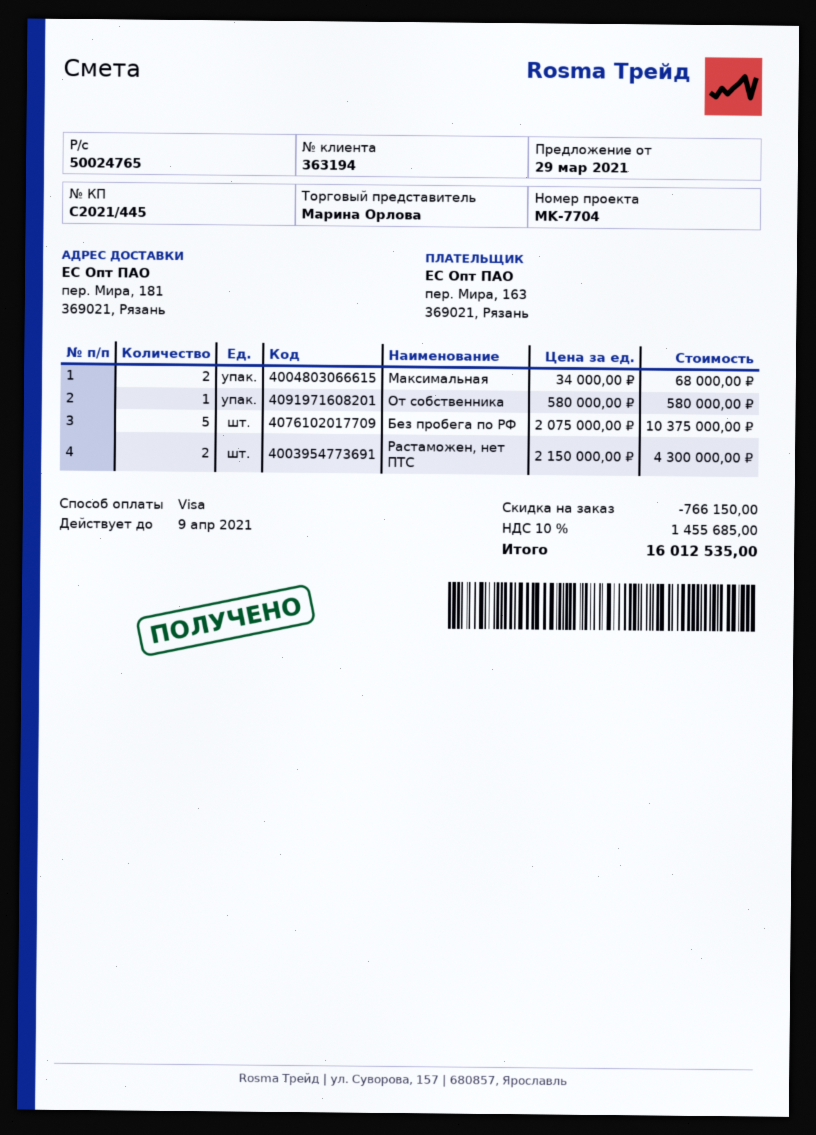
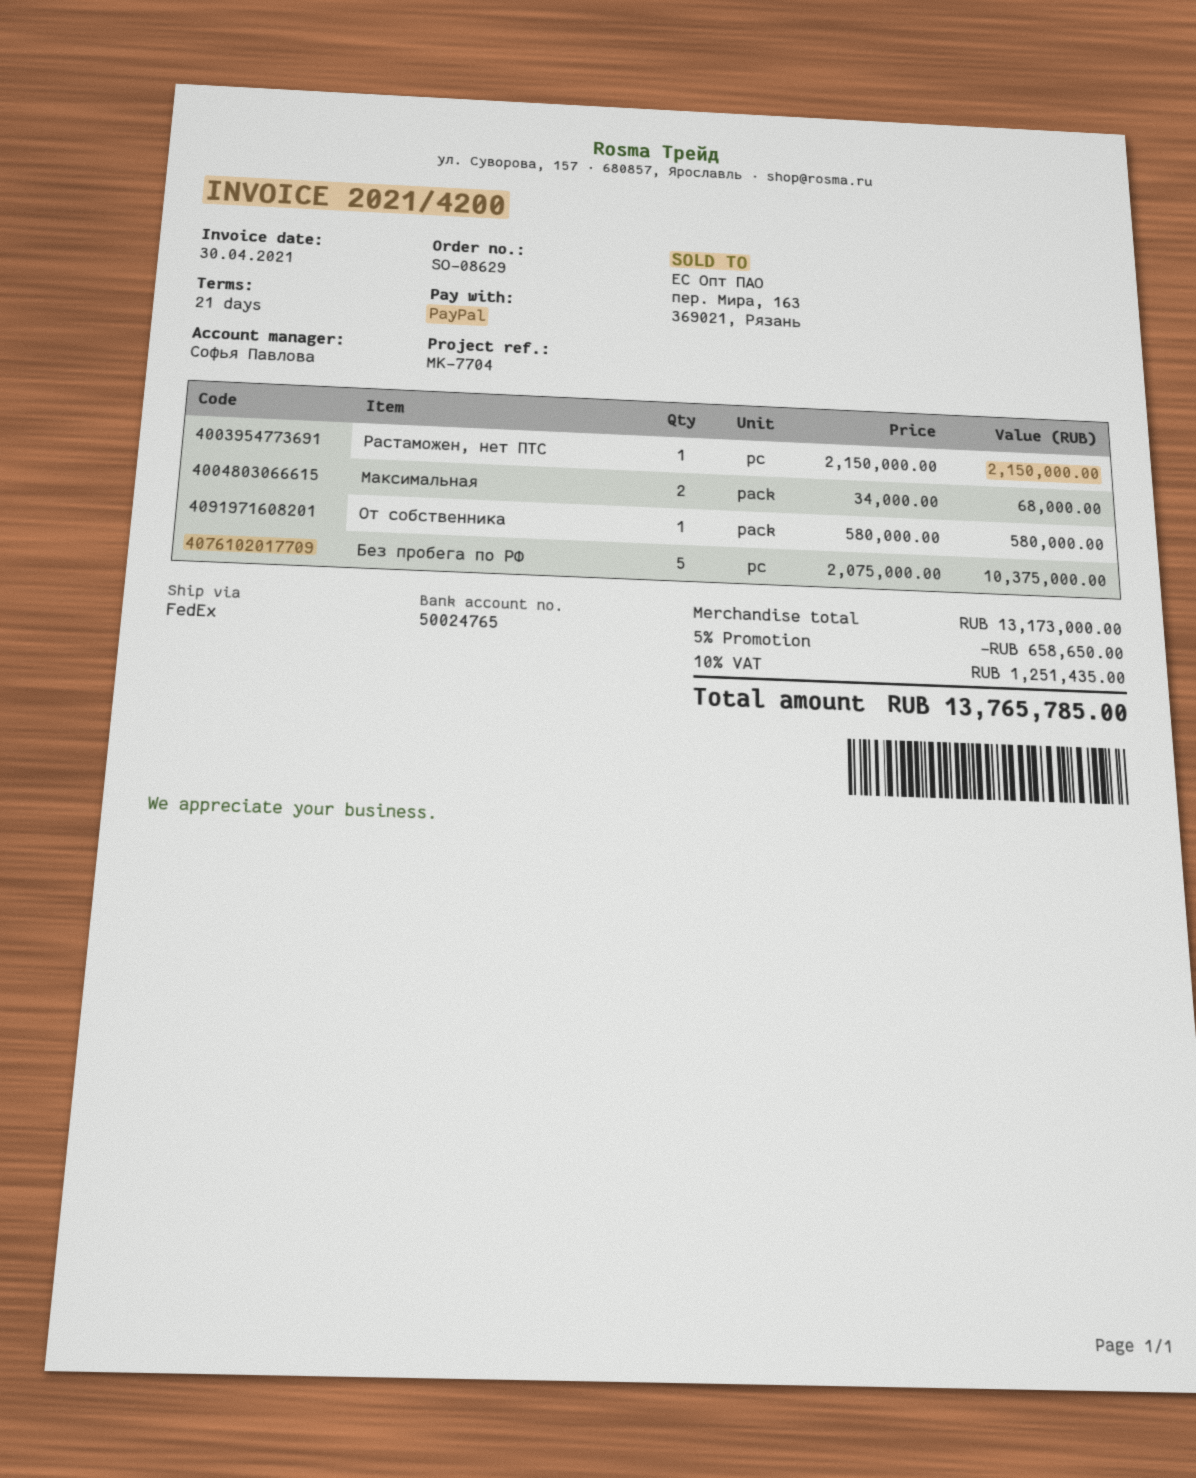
sales rep: Марина Орлова -> Софья Павлова
payment method: Visa -> PayPal
Растаможен, нет ПТС: 2 x 2150000.00 = 4300000.00 -> 1 x 2150000.00 = 2150000.00
discount: 766150.00 -> 658650.00
tax: 10% = 1455685.00 -> 10% = 1251435.00
total: 16012535.00 -> 13765785.00

